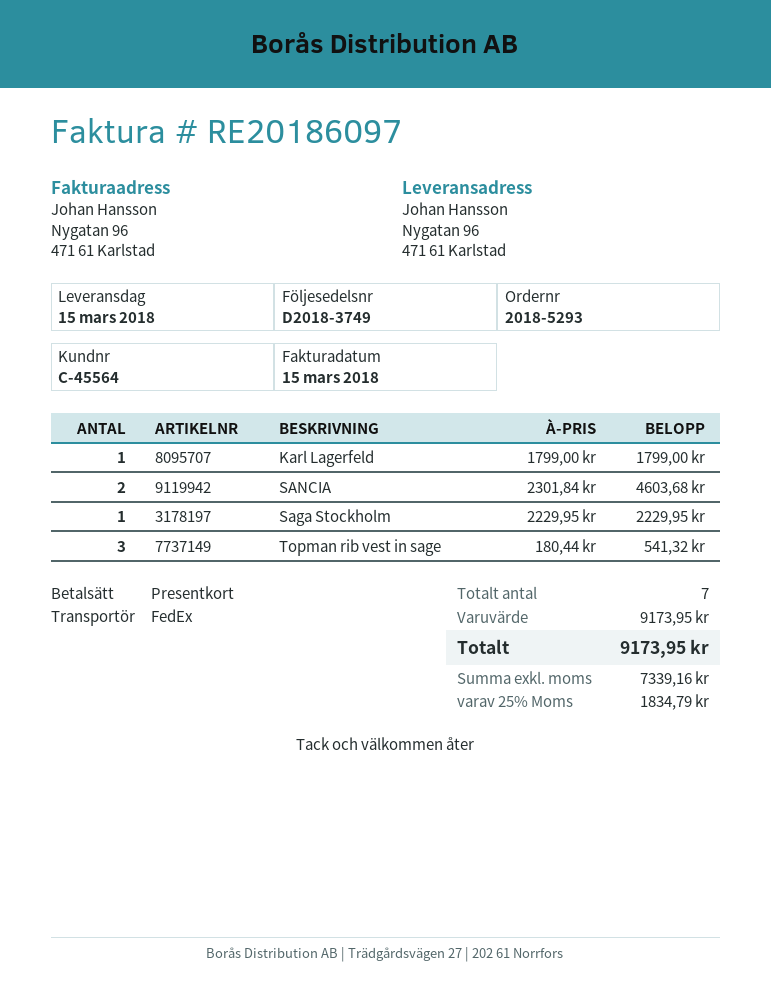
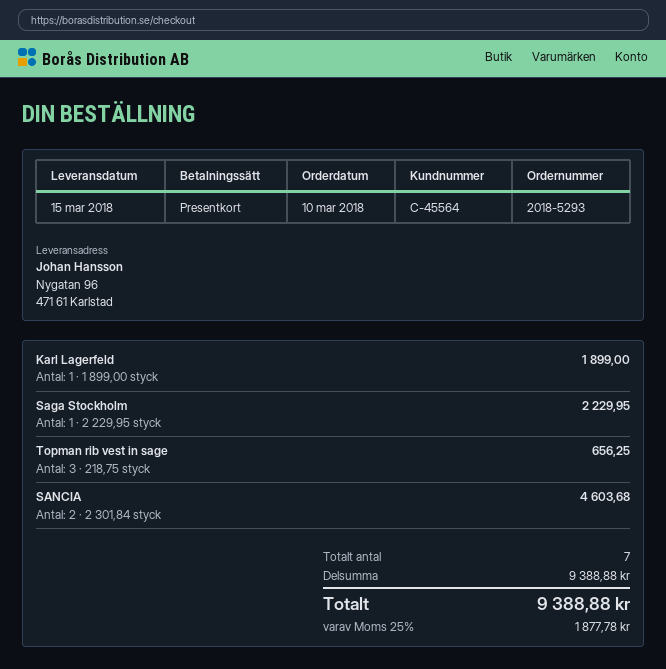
Karl Lagerfeld: 1 x 1799.00 = 1799.00 -> 1 x 1899.00 = 1899.00
Topman rib vest in sage: 3 x 180.44 = 541.32 -> 3 x 218.75 = 656.25
subtotal: 9173.95 -> 9388.88
tax: 25% = 1834.79 -> 25% = 1877.78
total: 9173.95 -> 9388.88

